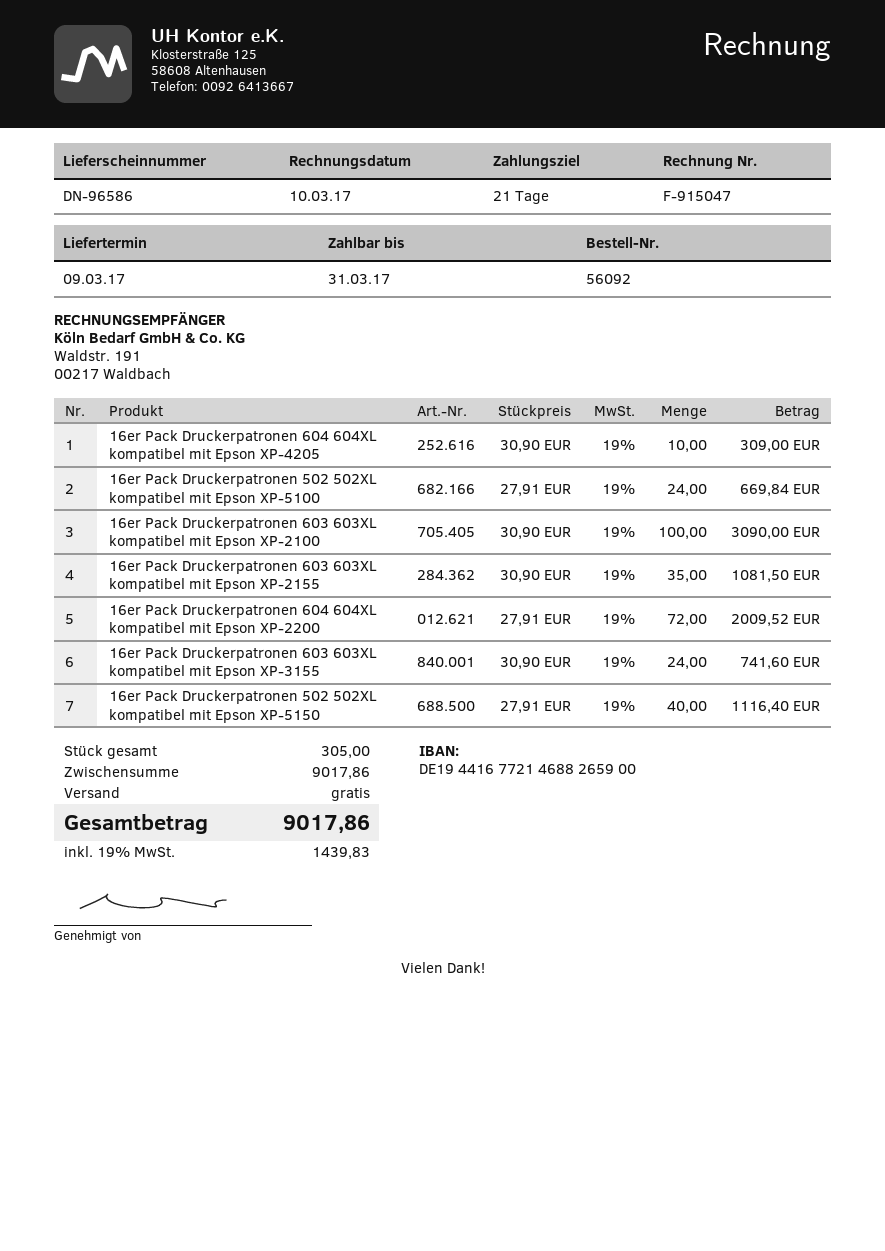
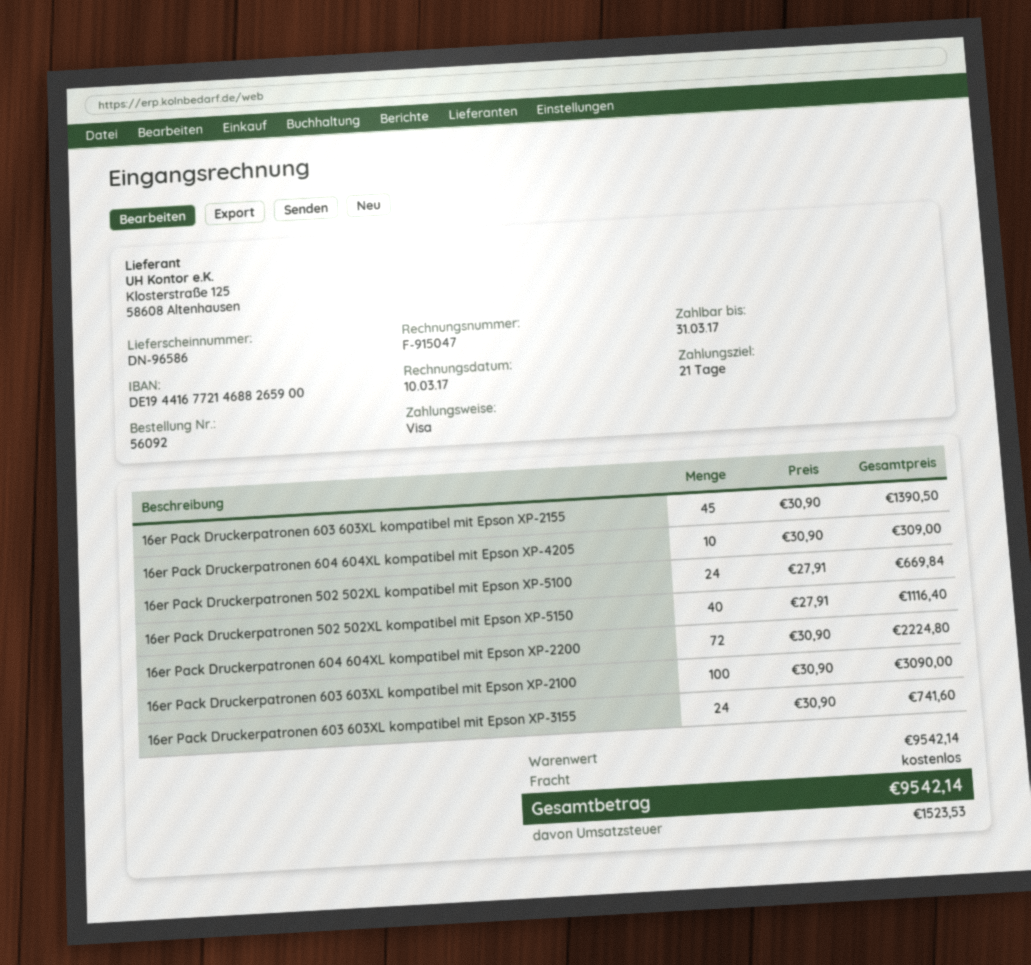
16er Pack Druckerpatronen 603 603XL kompatibel mit Epson XP-2155: 35 x 30.90 = 1081.50 -> 45 x 30.90 = 1390.50
16er Pack Druckerpatronen 604 604XL kompatibel mit Epson XP-2200: 72 x 27.91 = 2009.52 -> 72 x 30.90 = 2224.80
subtotal: 9017.86 -> 9542.14
tax: 1439.83 -> 1523.53
total: 9017.86 -> 9542.14

